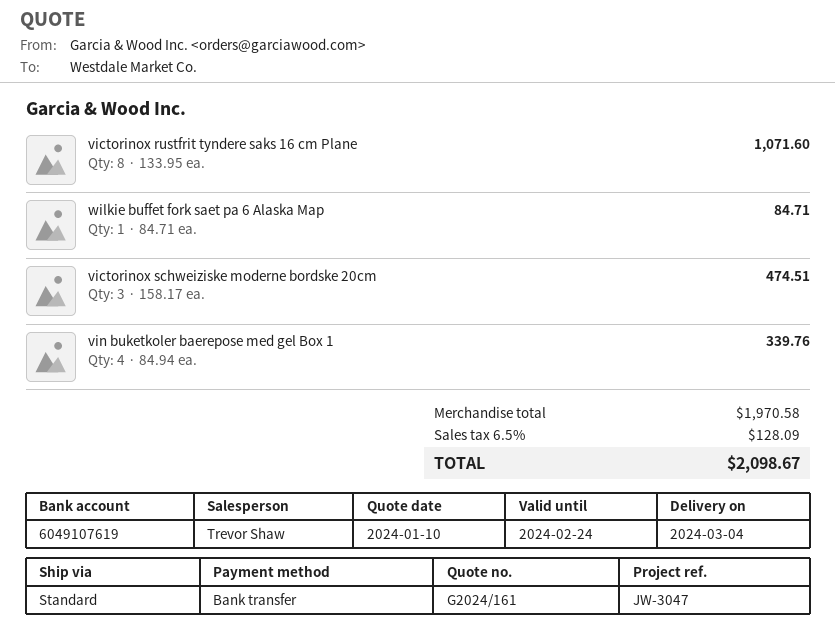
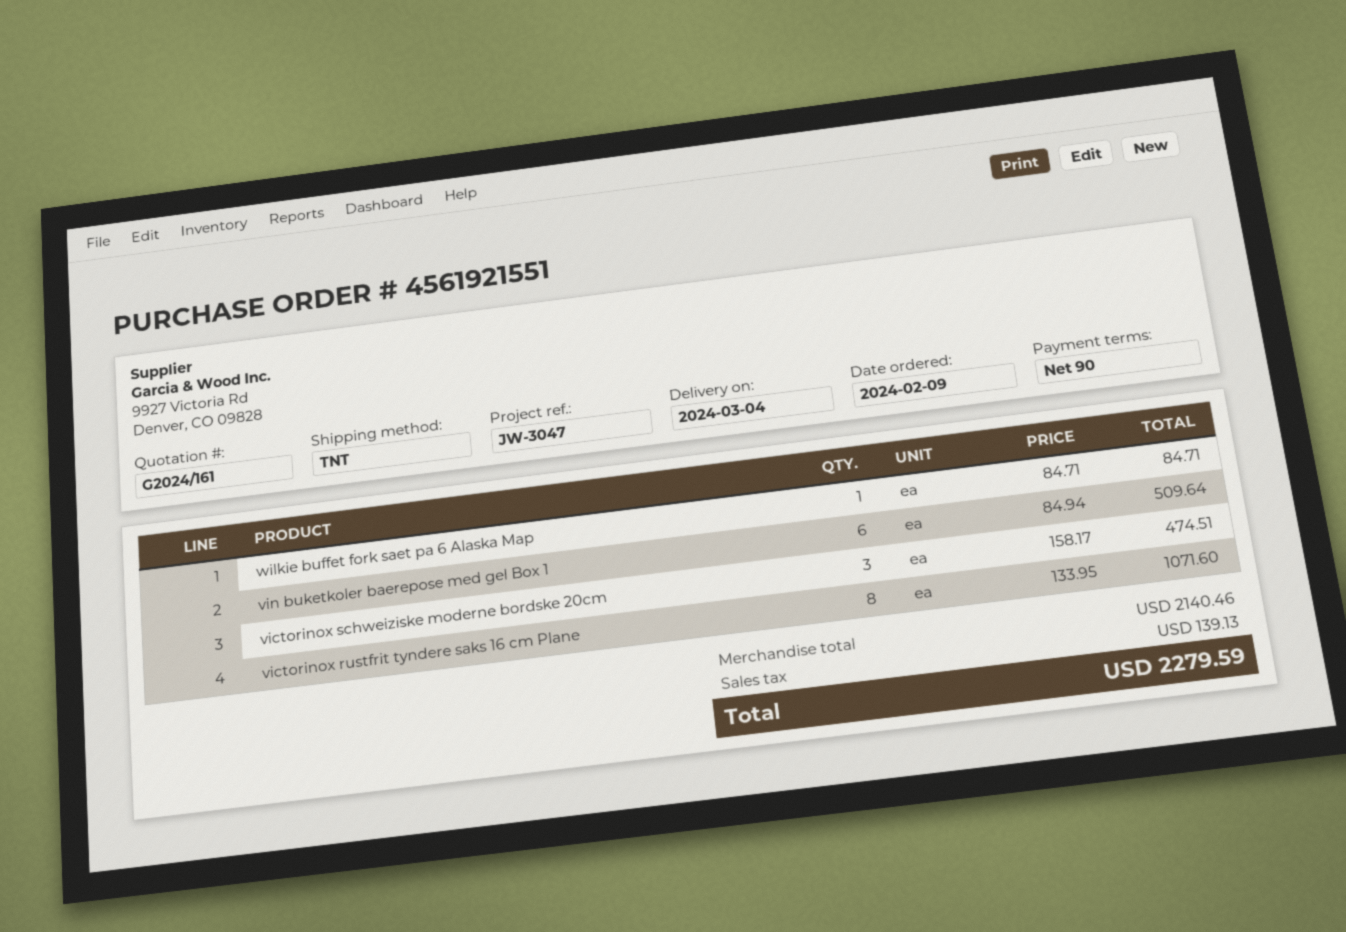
shipping method: standard -> TNT
vin buketkoler baerepose med gel Box 1: 4 x 84.94 = 339.76 -> 6 x 84.94 = 509.64
subtotal: 1970.58 -> 2140.46
tax: 128.09 -> 139.13
total: 2098.67 -> 2279.59

